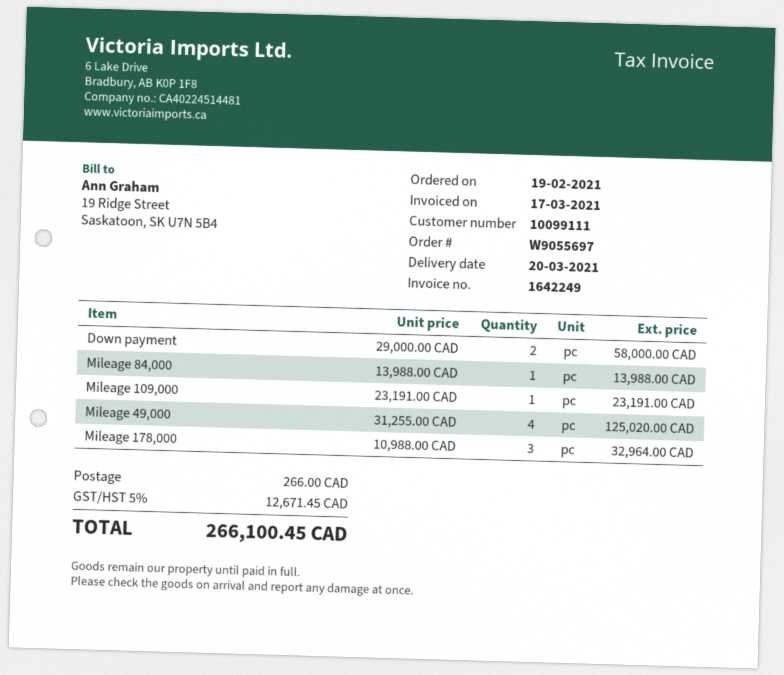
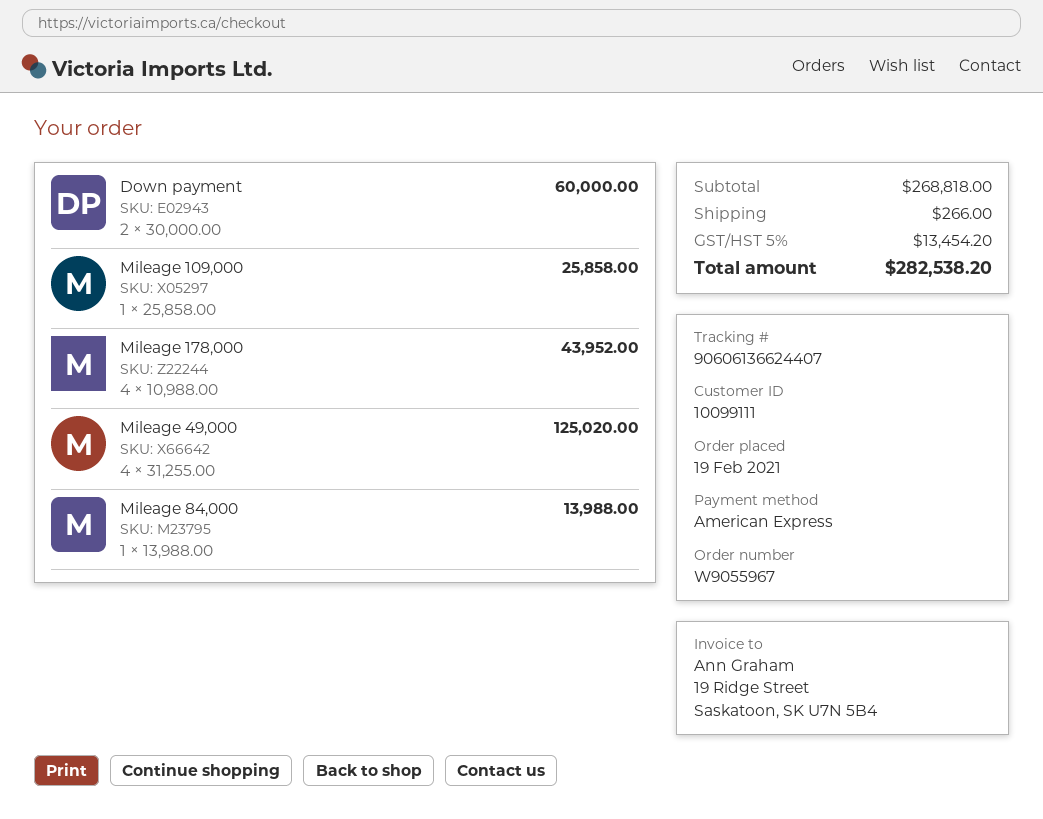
order number: W9055697 -> W9055967
Down payment: 2 x 29000.00 = 58000.00 -> 2 x 30000.00 = 60000.00
Mileage 109,000: 1 x 23191.00 = 23191.00 -> 1 x 25858.00 = 25858.00
Mileage 178,000: 3 x 10988.00 = 32964.00 -> 4 x 10988.00 = 43952.00
tax: 5% = 12671.45 -> 5% = 13454.20
total: 266100.45 -> 282538.20

